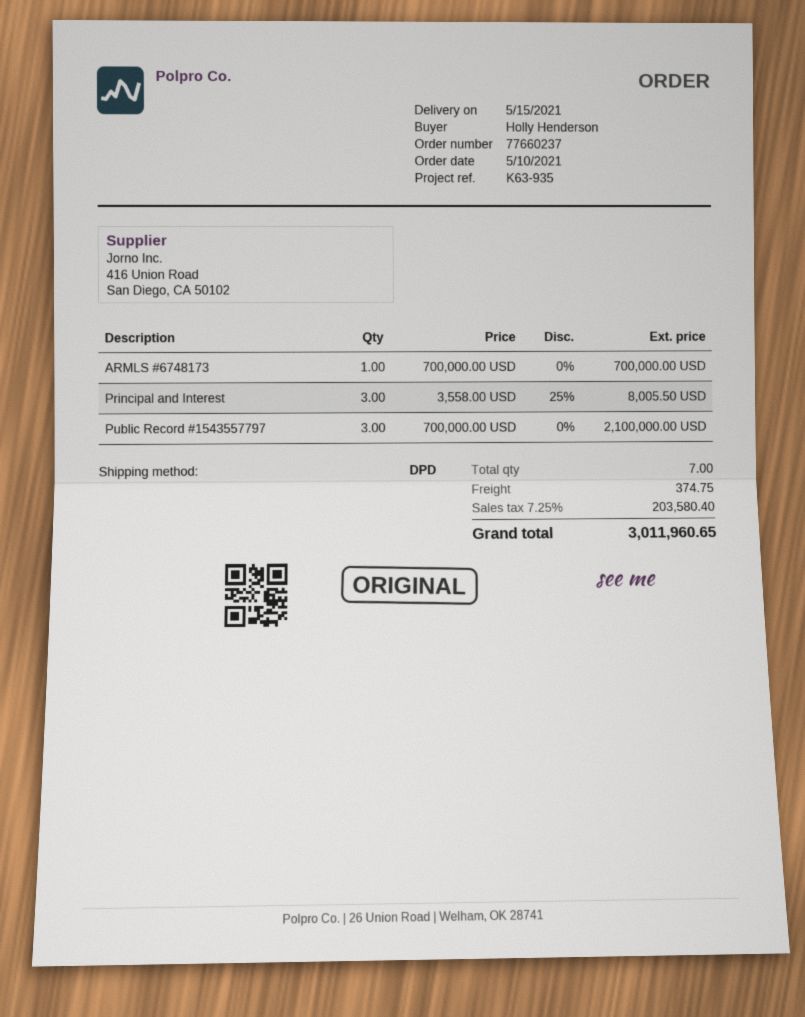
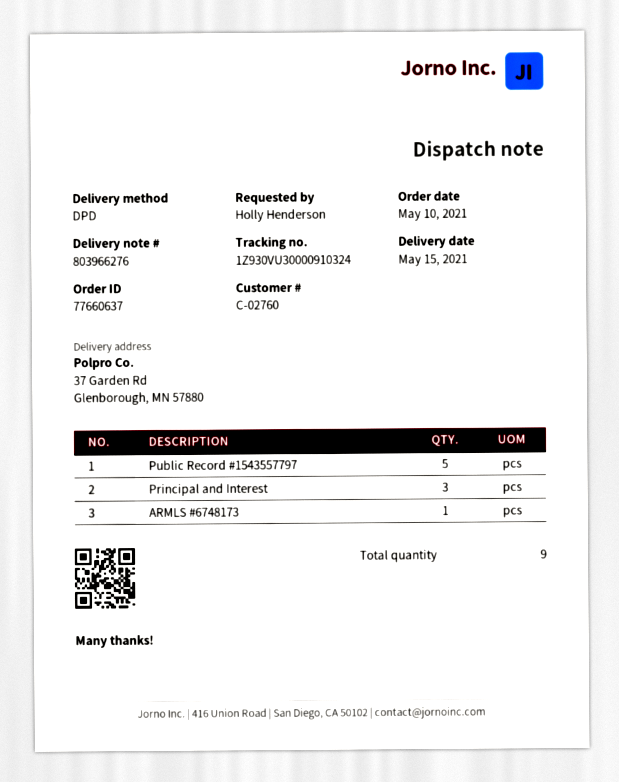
order number: 77660237 -> 77660637
Public Record #1543557797: 3 -> 5
total quantity: 7 -> 9

